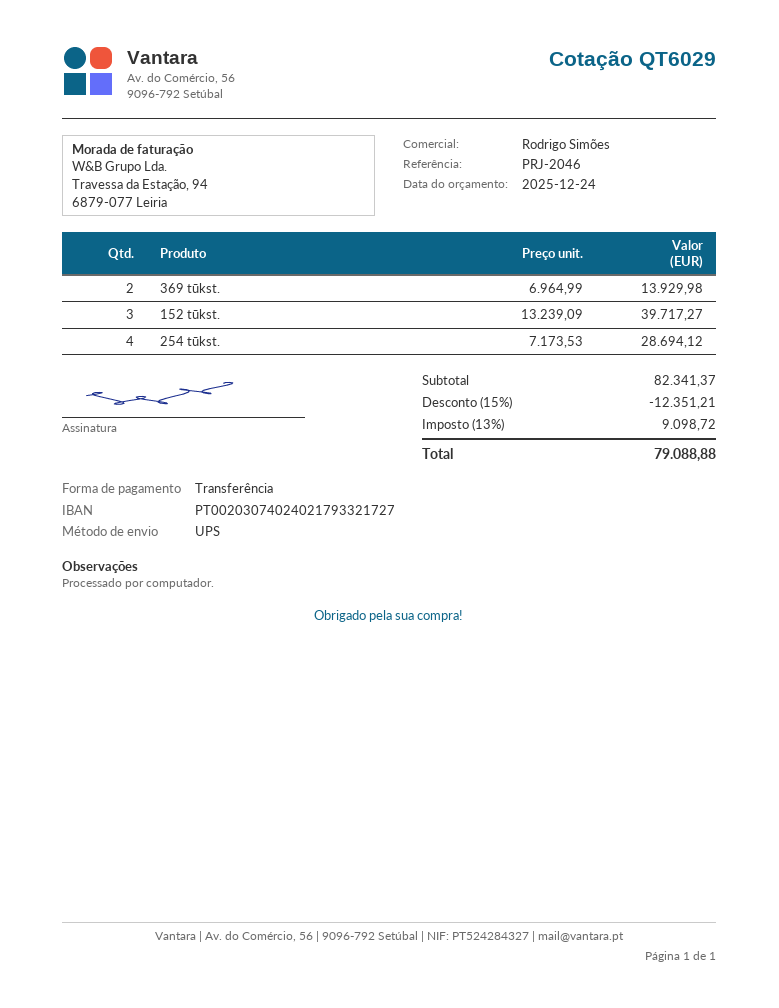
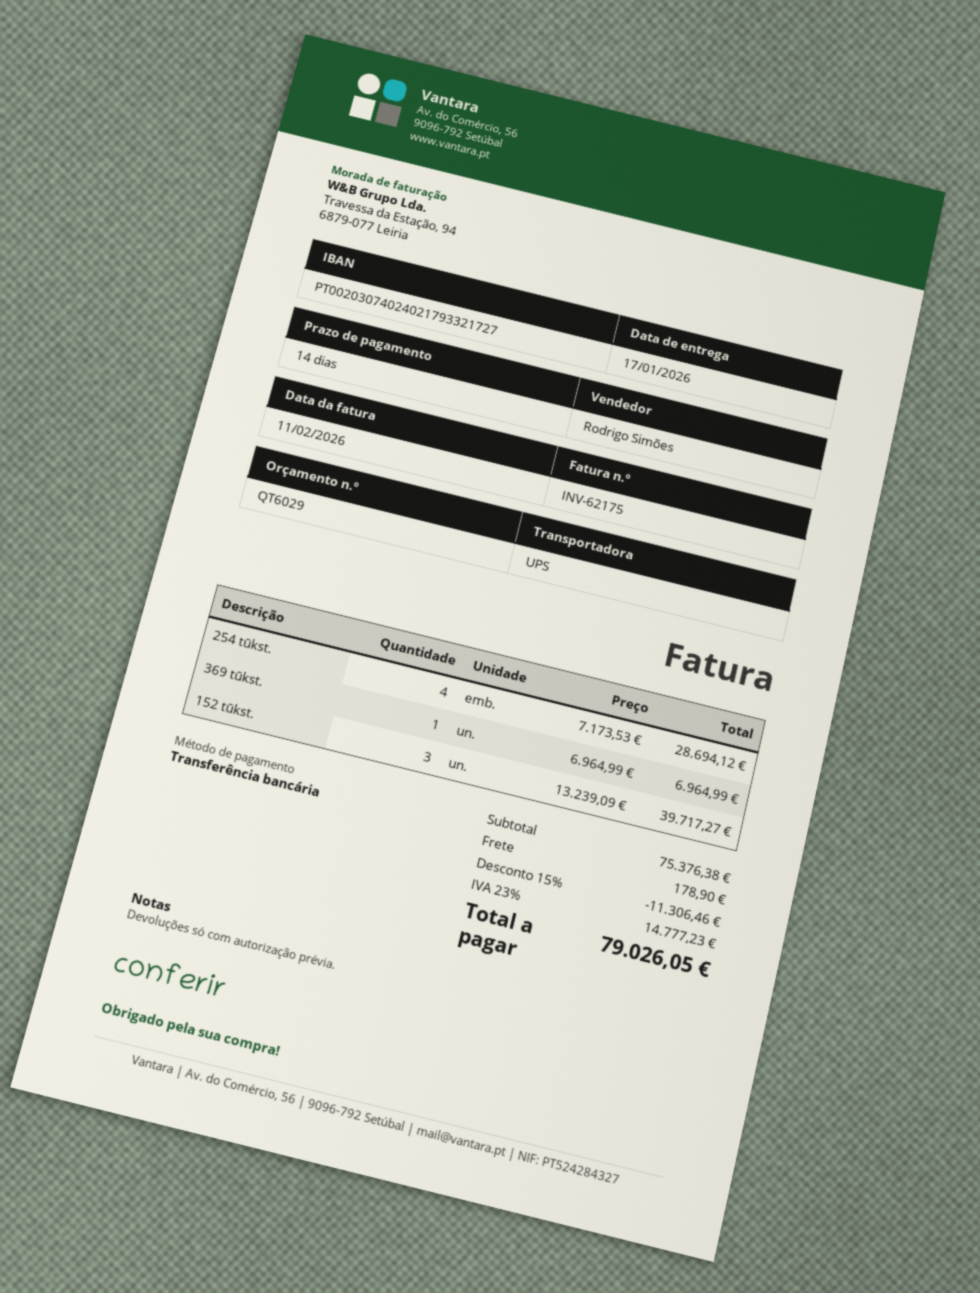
369 tūkst.: 2 x 6964.99 = 13929.98 -> 1 x 6964.99 = 6964.99
subtotal: 82341.37 -> 75376.38
discount: 15% = 12351.21 -> 15% = 11306.46
shipping: none -> 178.90
tax: 13% = 9098.72 -> 23% = 14777.23
total: 79088.88 -> 79026.05

